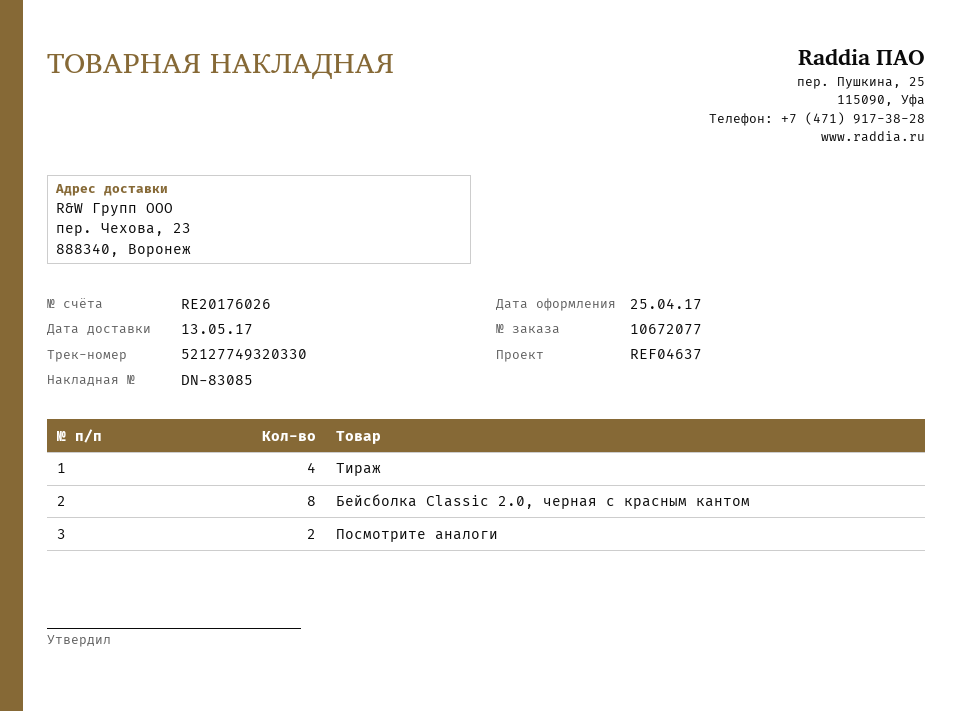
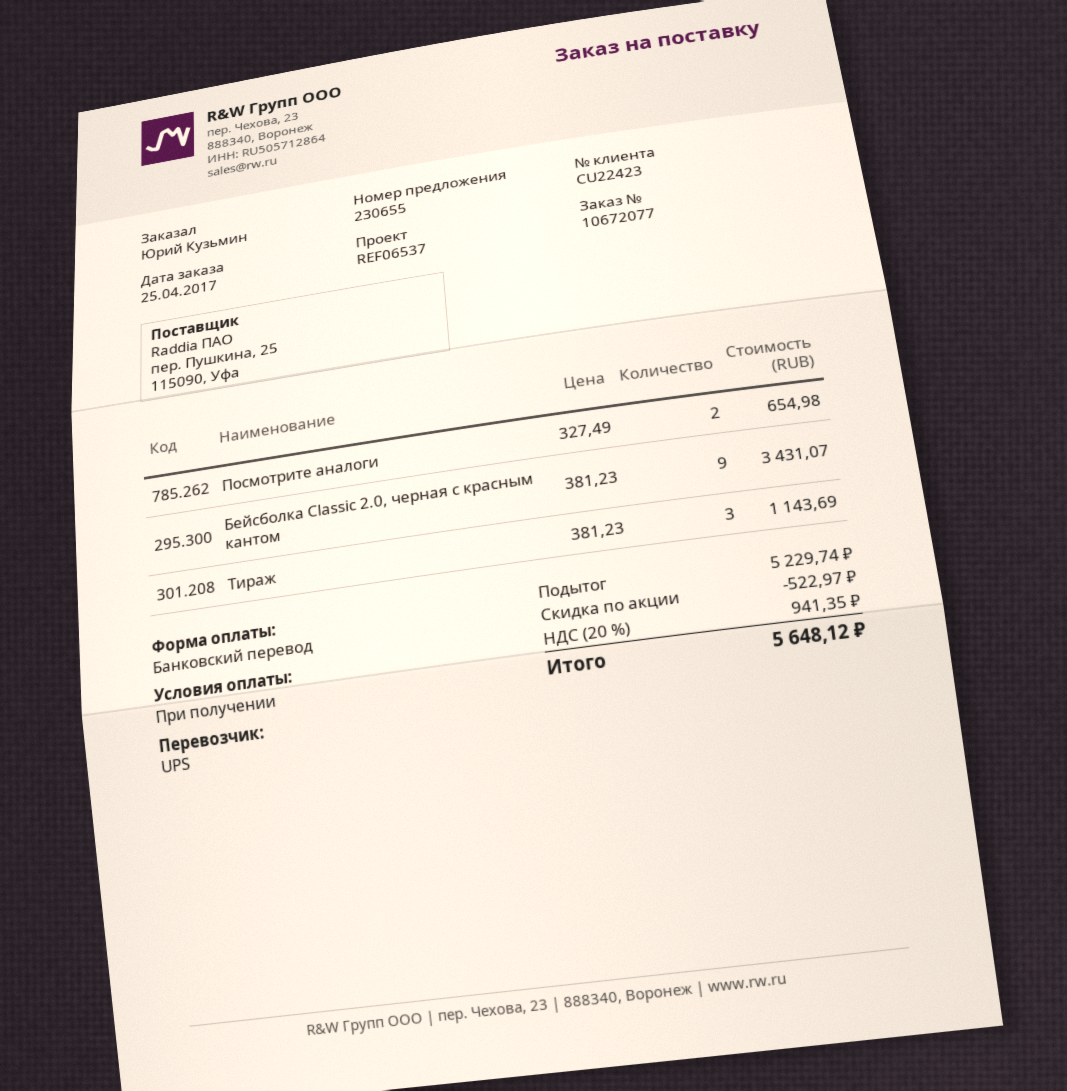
reference: REF04637 -> REF06537
Тираж: 4 -> 3
Бейсболка Classic 2.0, черная с красным кантом: 8 -> 9

